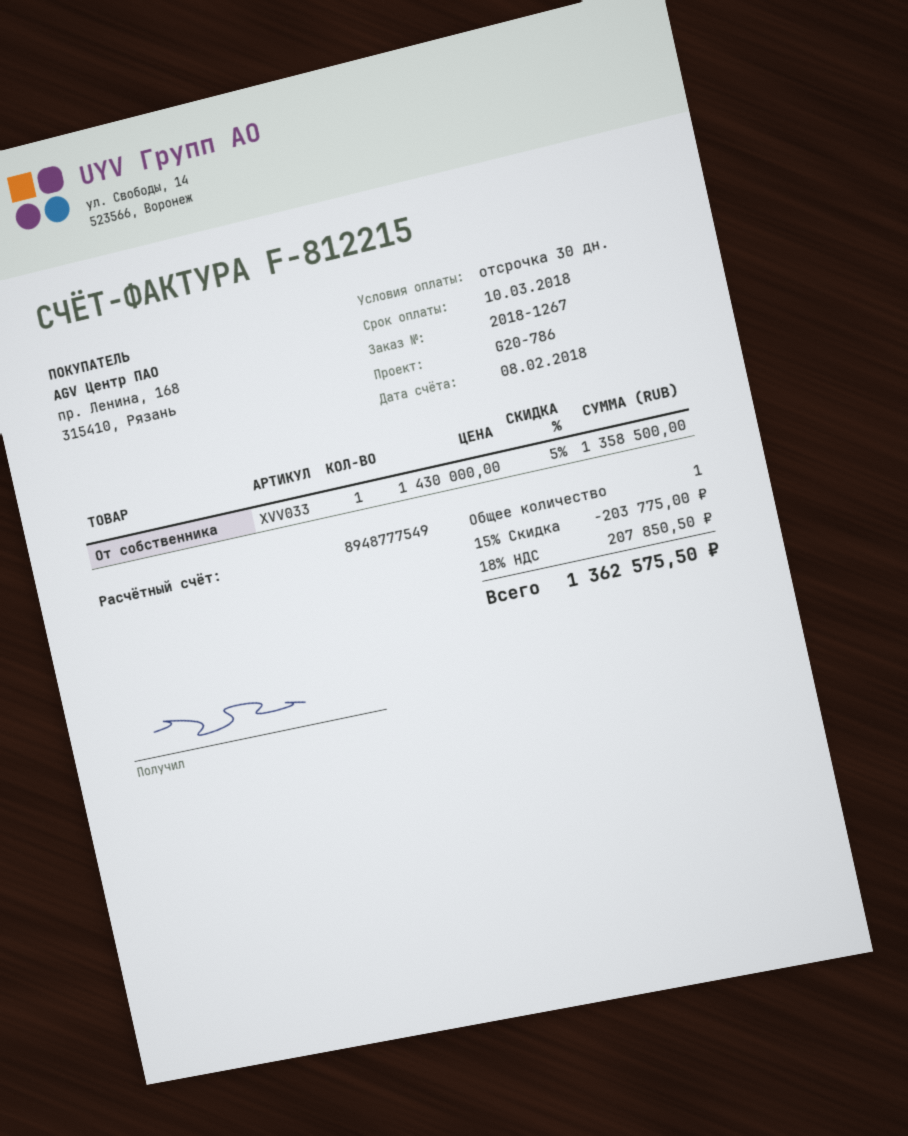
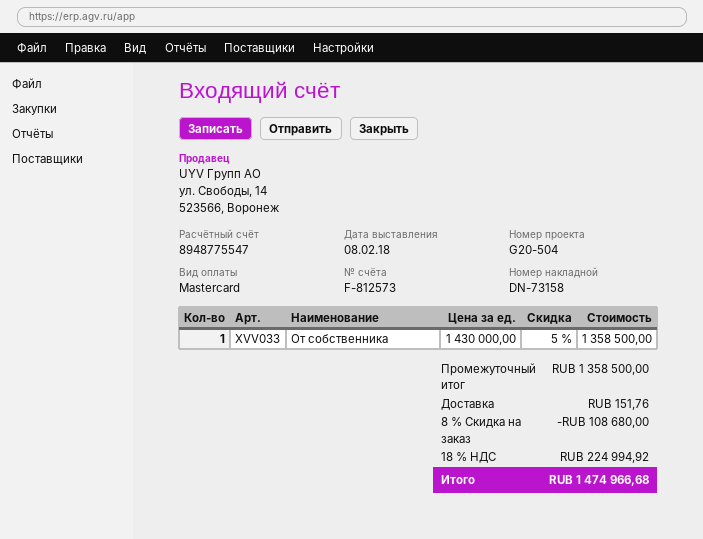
invoice number: F-812215 -> F-812573
reference: G20-786 -> G20-504
bank account: 8948777549 -> 8948775547
discount: 15% = 203775.00 -> 8% = 108680.00
shipping: none -> 151.76
tax: 18% = 207850.50 -> 18% = 224994.92
total: 1362575.50 -> 1474966.68

